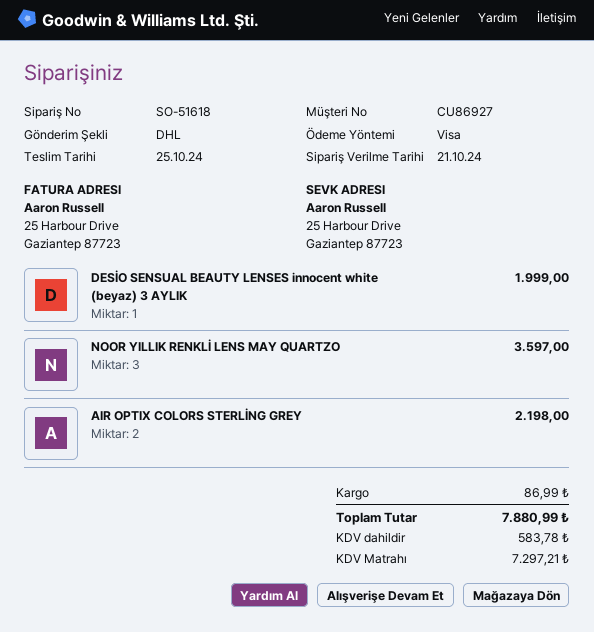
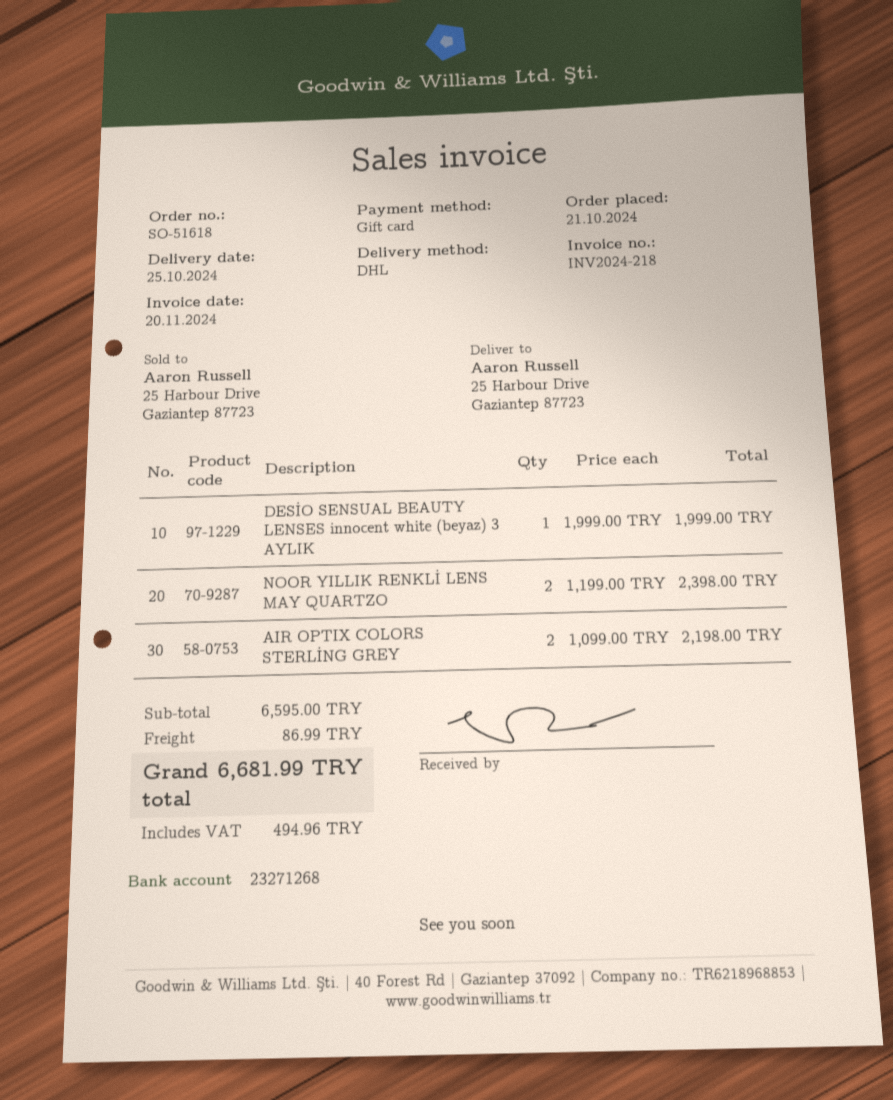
payment method: Visa -> gift card
NOOR YILLIK RENKLİ LENS MAY QUARTZO: 3 for 3597.00 -> 2 for 2398.00
tax: 583.78 -> 494.96
total: 7880.99 -> 6681.99

